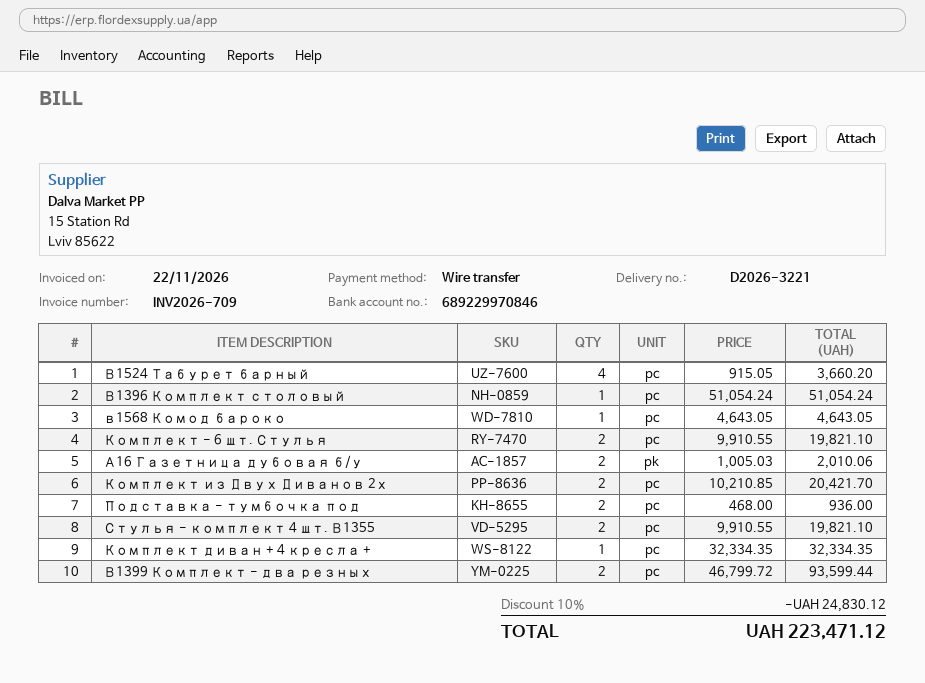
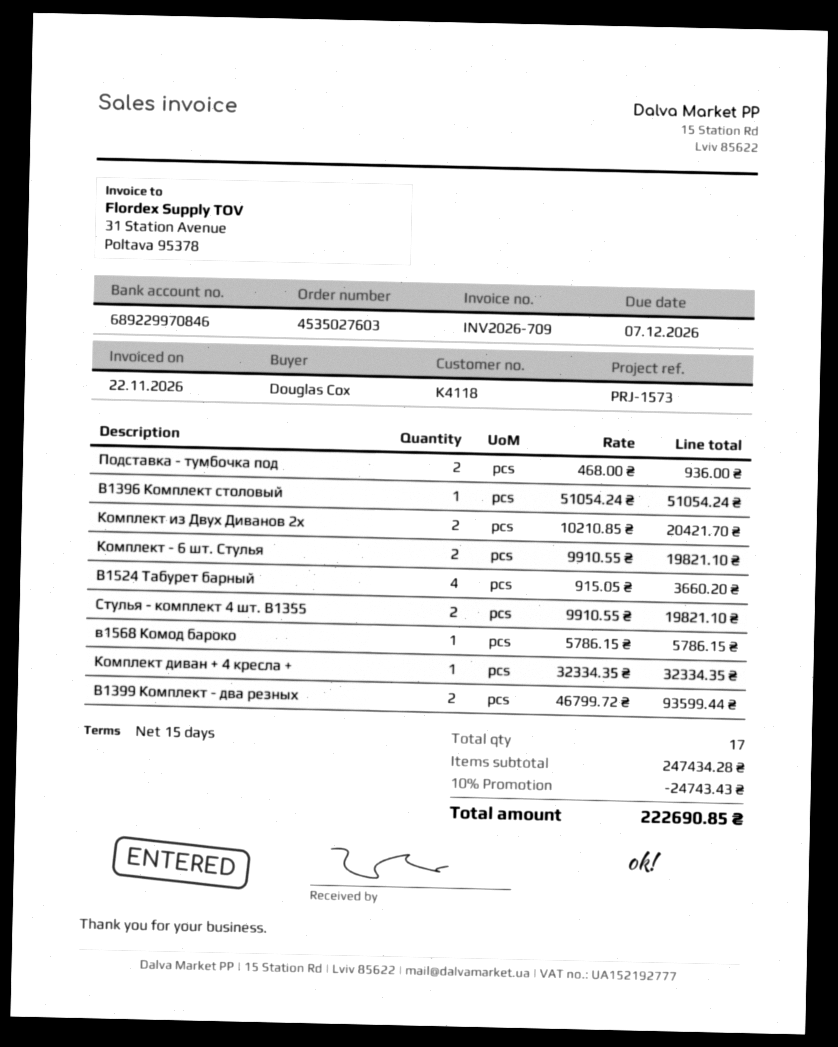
в1568 Комод бароко: 1 x 4643.05 = 4643.05 -> 1 x 5786.15 = 5786.15
А16 Газетница дубовая б/у: 2 x 1005.03 = 2010.06 -> none
discount: 10% = 24830.12 -> 10% = 24743.43
total: 223471.12 -> 222690.85

